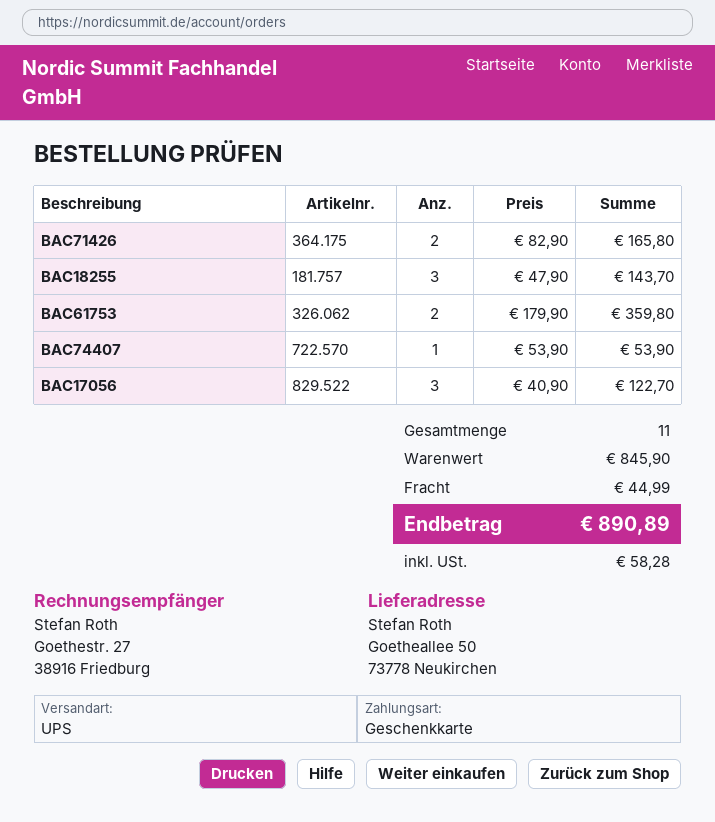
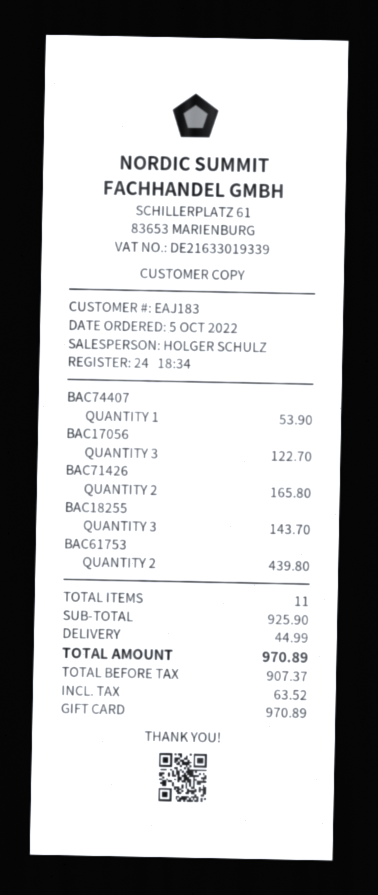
BAC61753: 2 for 359.80 -> 2 for 439.80
subtotal: 845.90 -> 925.90
tax: 58.28 -> 63.52
total: 890.89 -> 970.89

